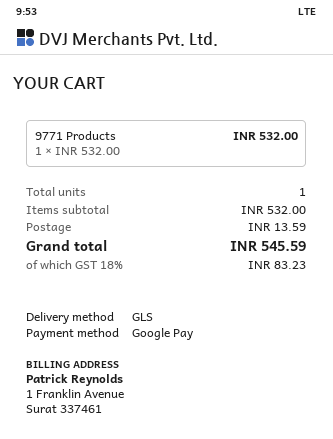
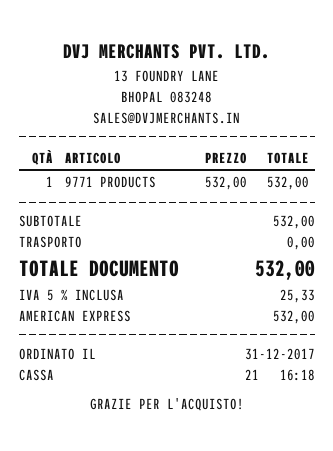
payment method: Google Pay -> American Express
shipping: 13.59 -> 0.00
tax: 18% = 83.23 -> 5% = 25.33
total: 545.59 -> 532.00

